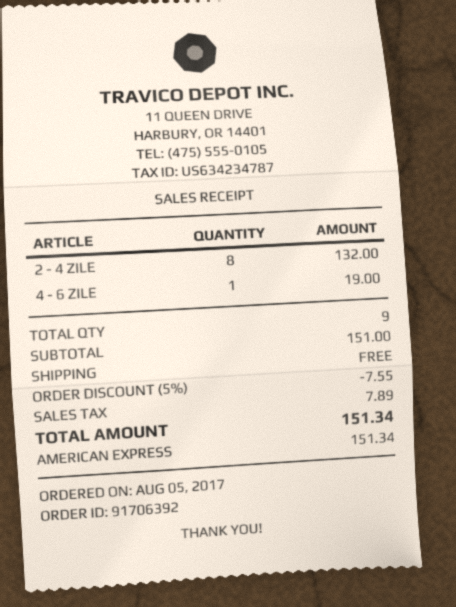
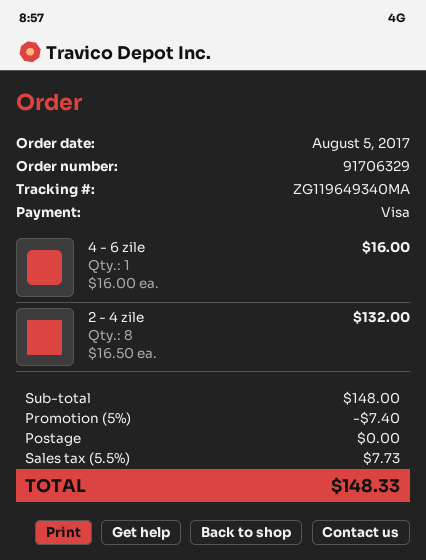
order number: 91706392 -> 91706329
payment method: American Express -> Visa
4 - 6 ZILE: 1 for 19.00 -> 1 for 16.00
subtotal: 151.00 -> 148.00
discount: 5% = 7.55 -> 5% = 7.40
tax: 7.89 -> 7.73
total: 151.34 -> 148.33

